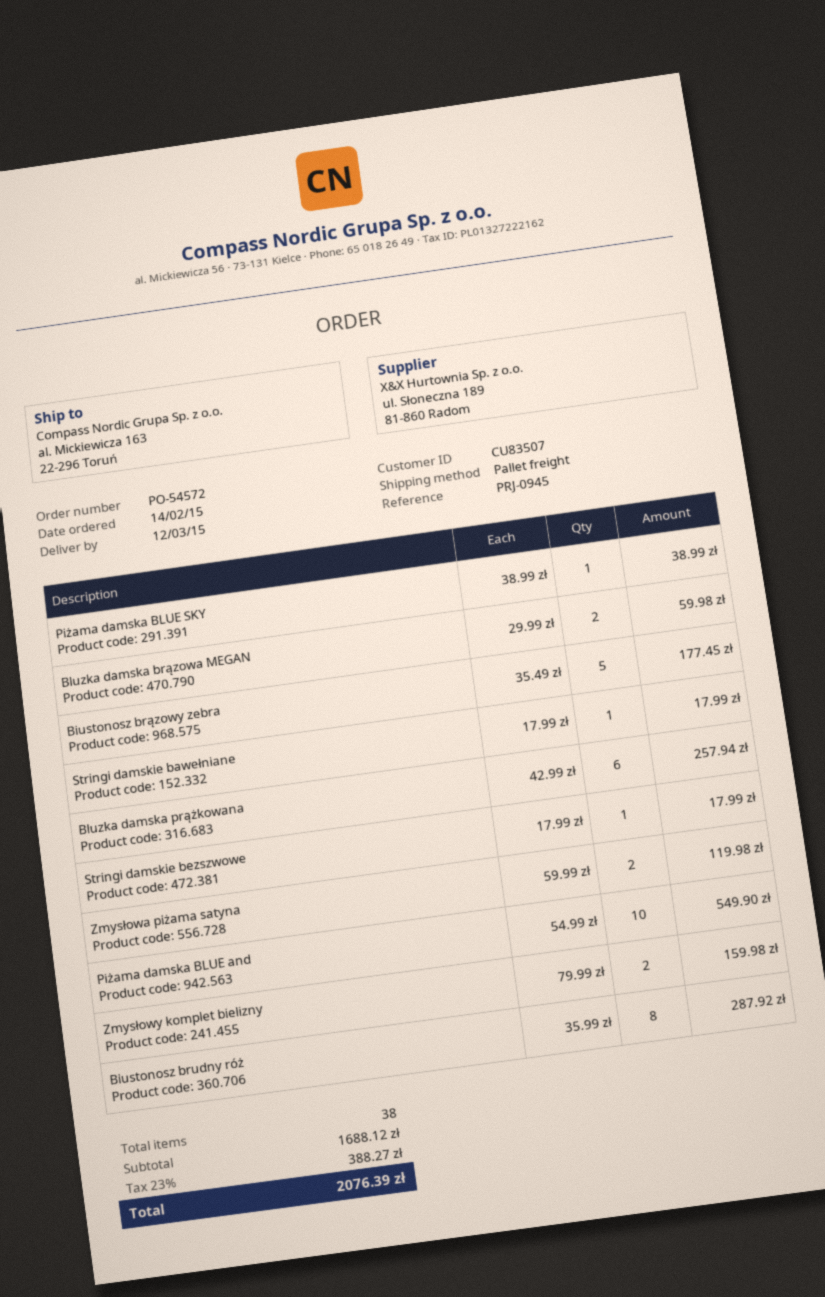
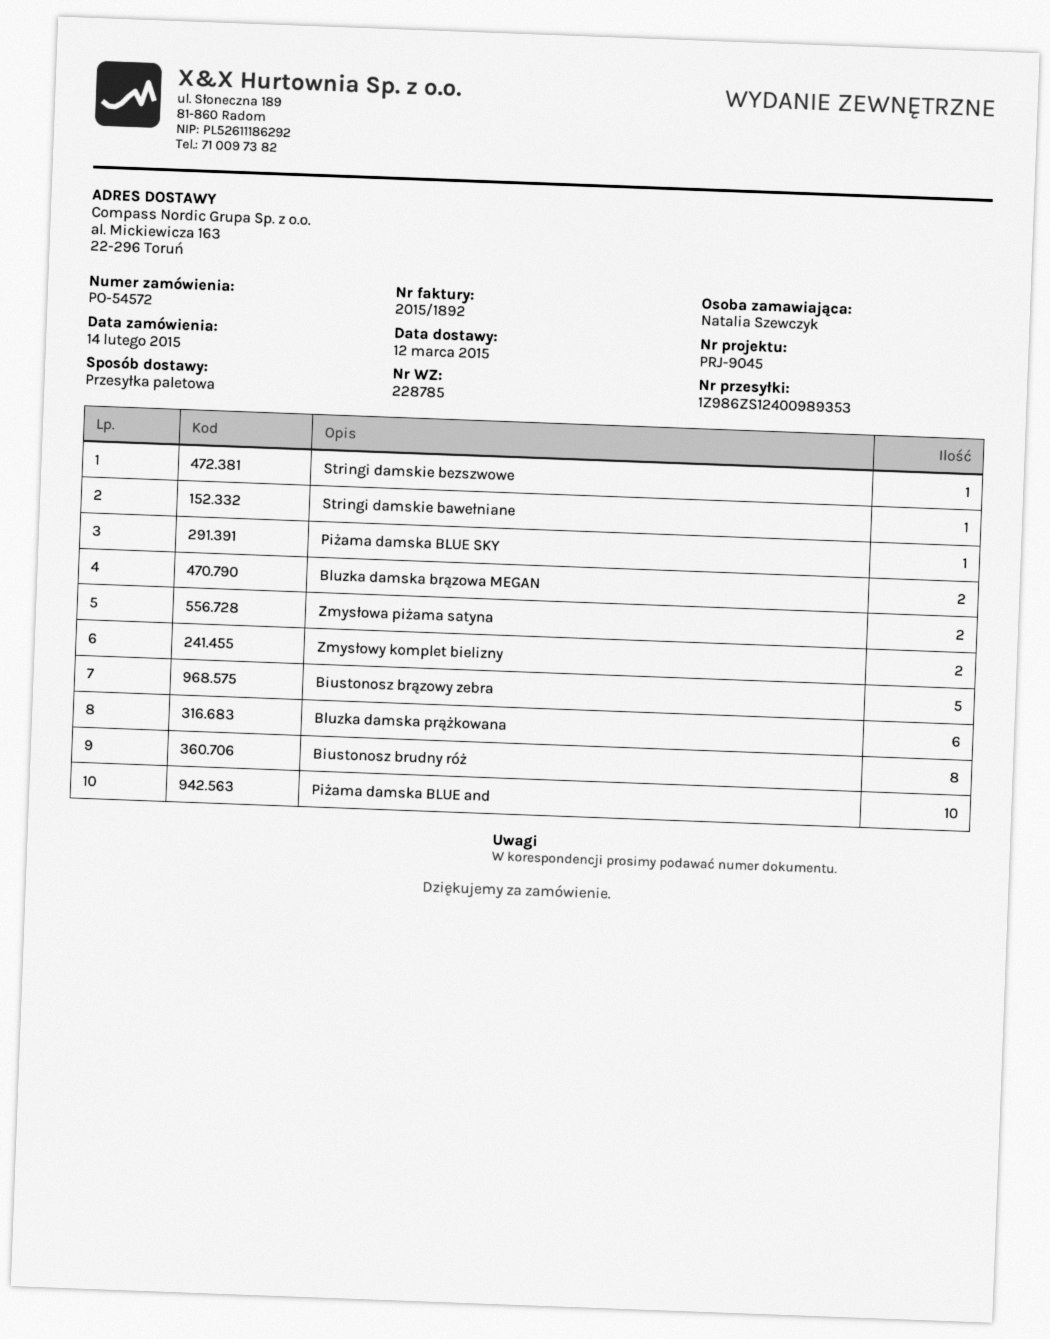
reference: PRJ-0945 -> PRJ-9045

